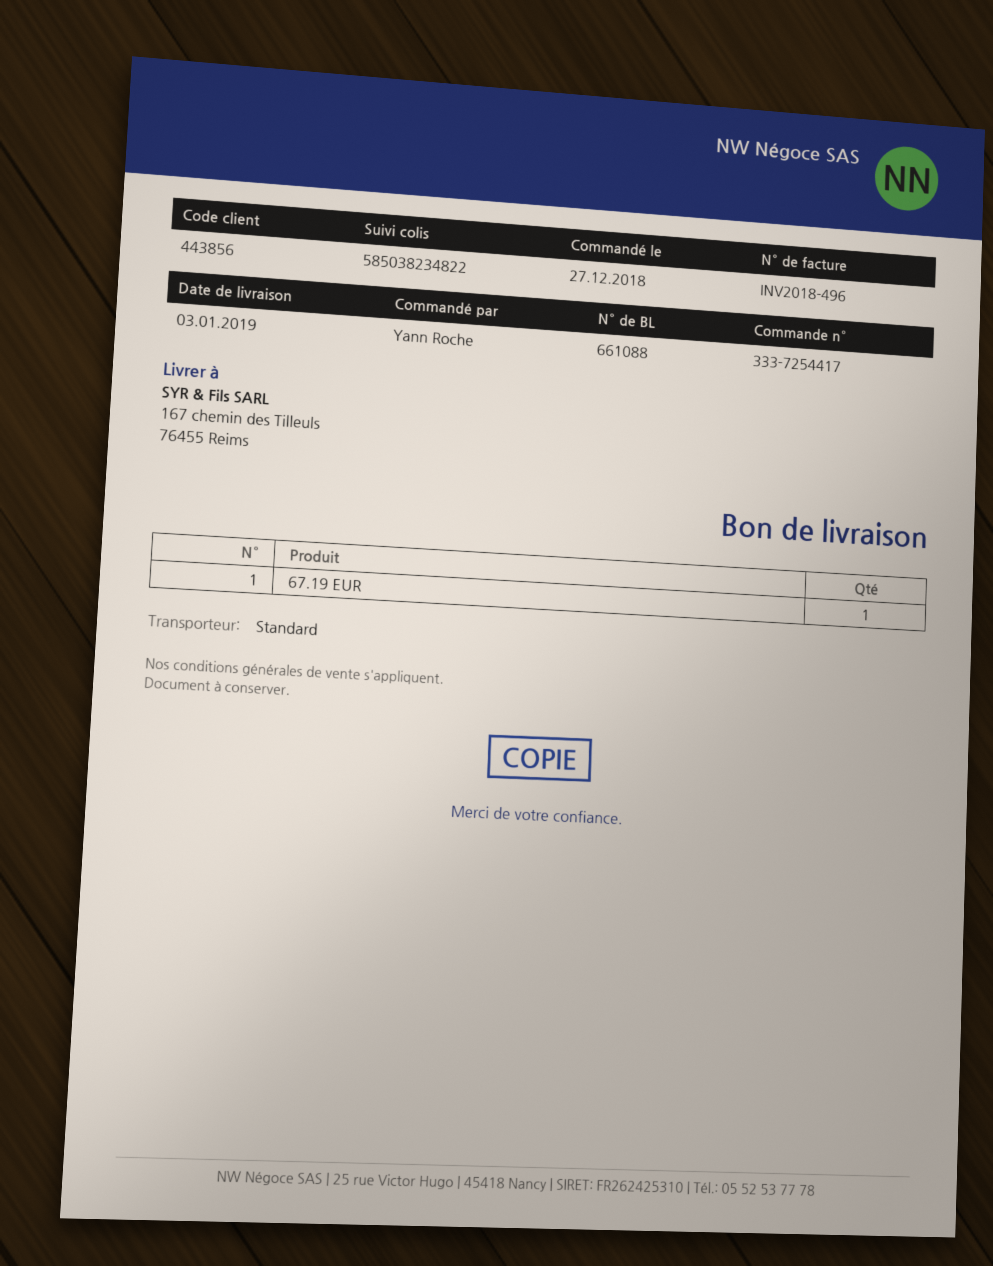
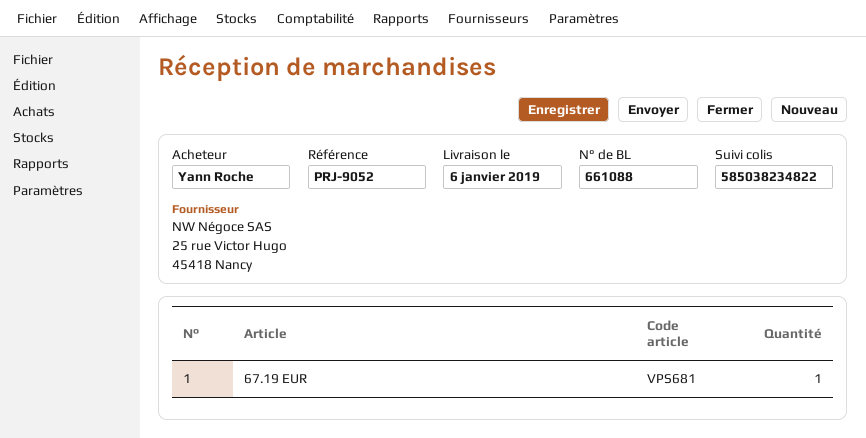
delivery date: 2019-01-03 -> 2019-01-06

